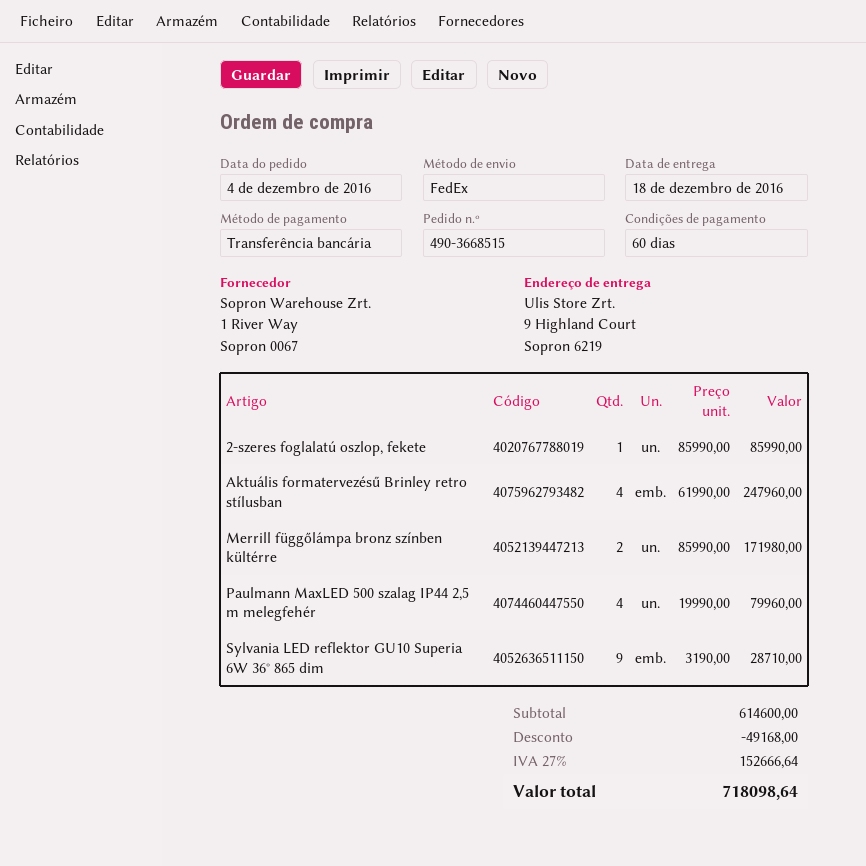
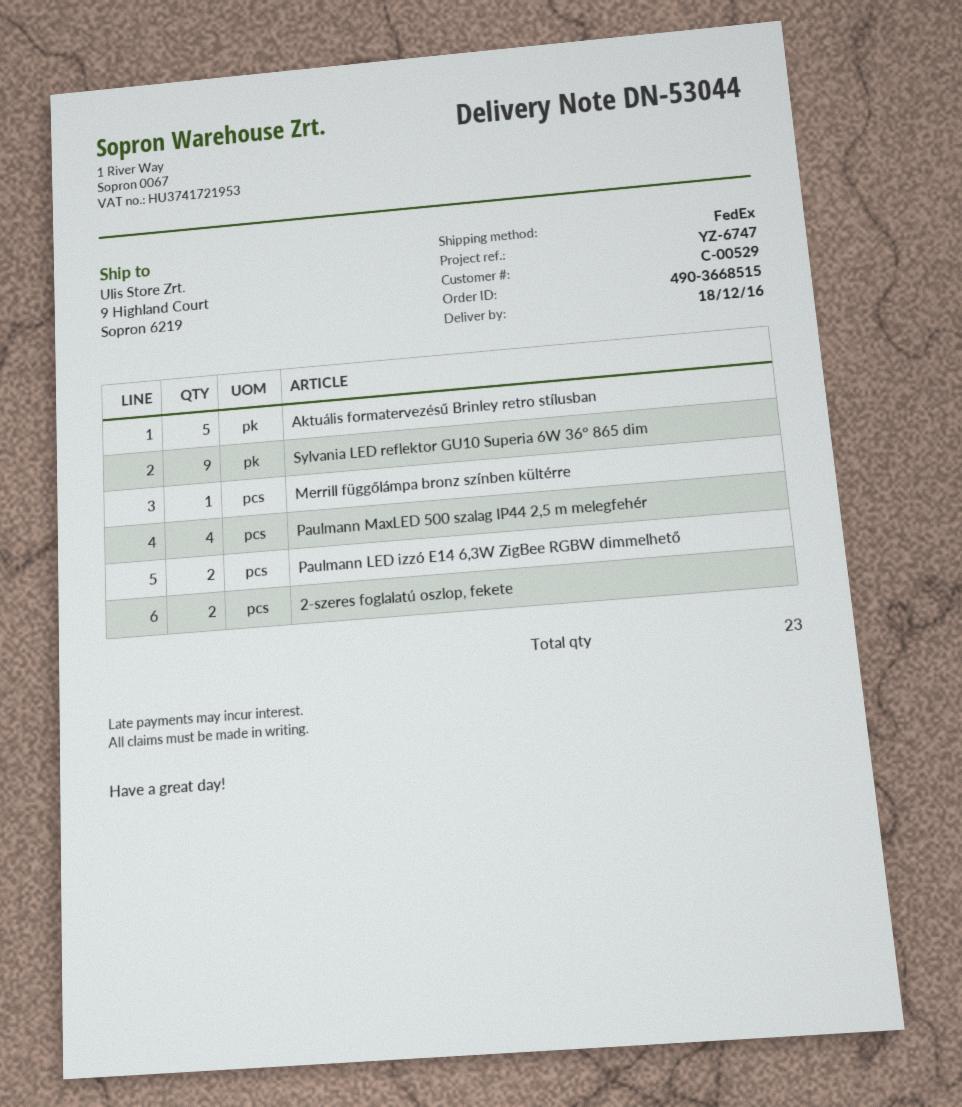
2-szeres foglalatú oszlop, fekete: 1 -> 2
Aktuális formatervezésű Brinley retro stílusban: 4 -> 5
Merrill függőlámpa bronz színben kültérre: 2 -> 1
Paulmann LED izzó E14 6,3W ZigBee RGBW dimmelhető: none -> 2

